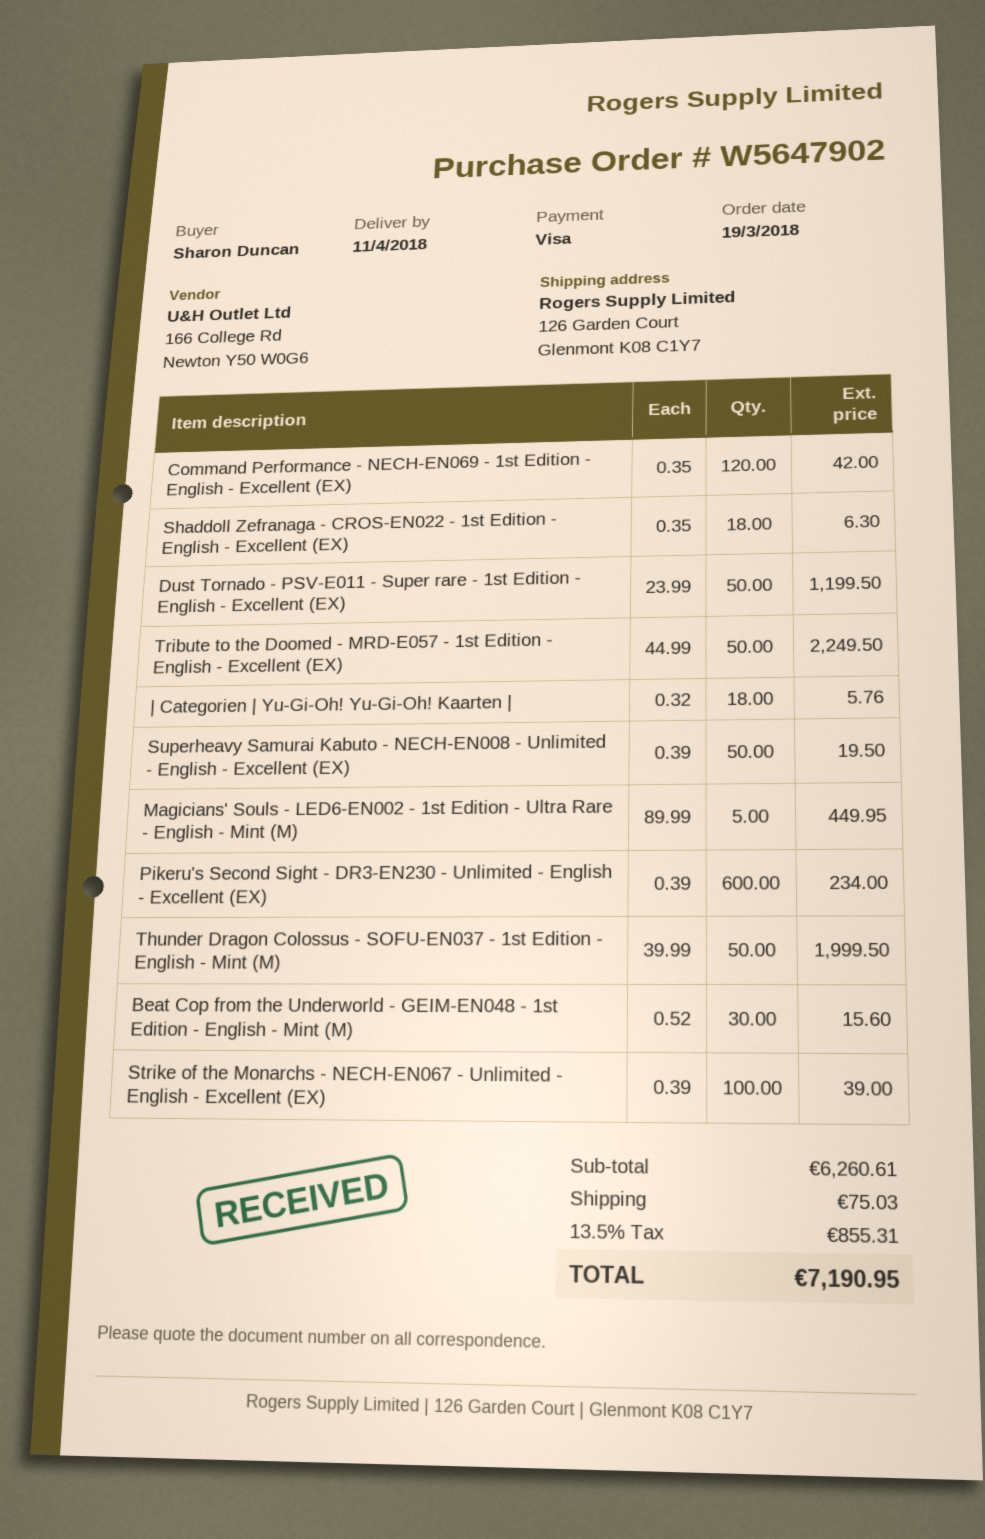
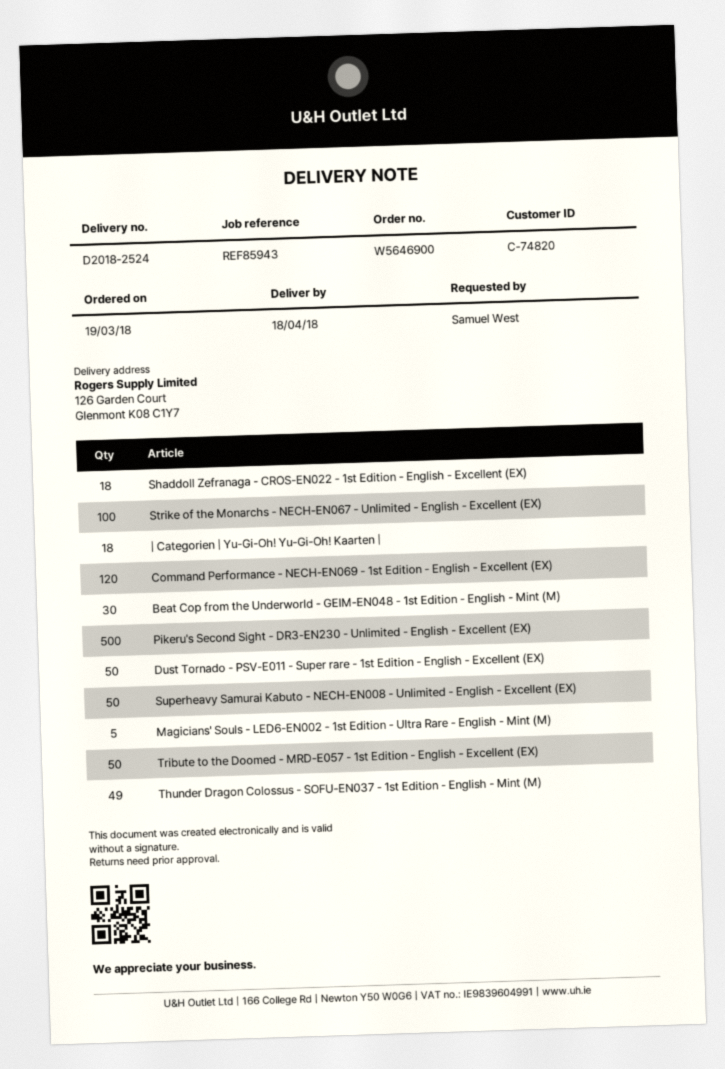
order number: W5647902 -> W5646900
delivery date: 2018-04-11 -> 2018-04-18
ordered by: Sharon Duncan -> Samuel West
Pikeru's Second Sight - DR3-EN230 - Unlimited - English - Excellent (EX): 600 -> 500
Thunder Dragon Colossus - SOFU-EN037 - 1st Edition - English - Mint (M): 50 -> 49

